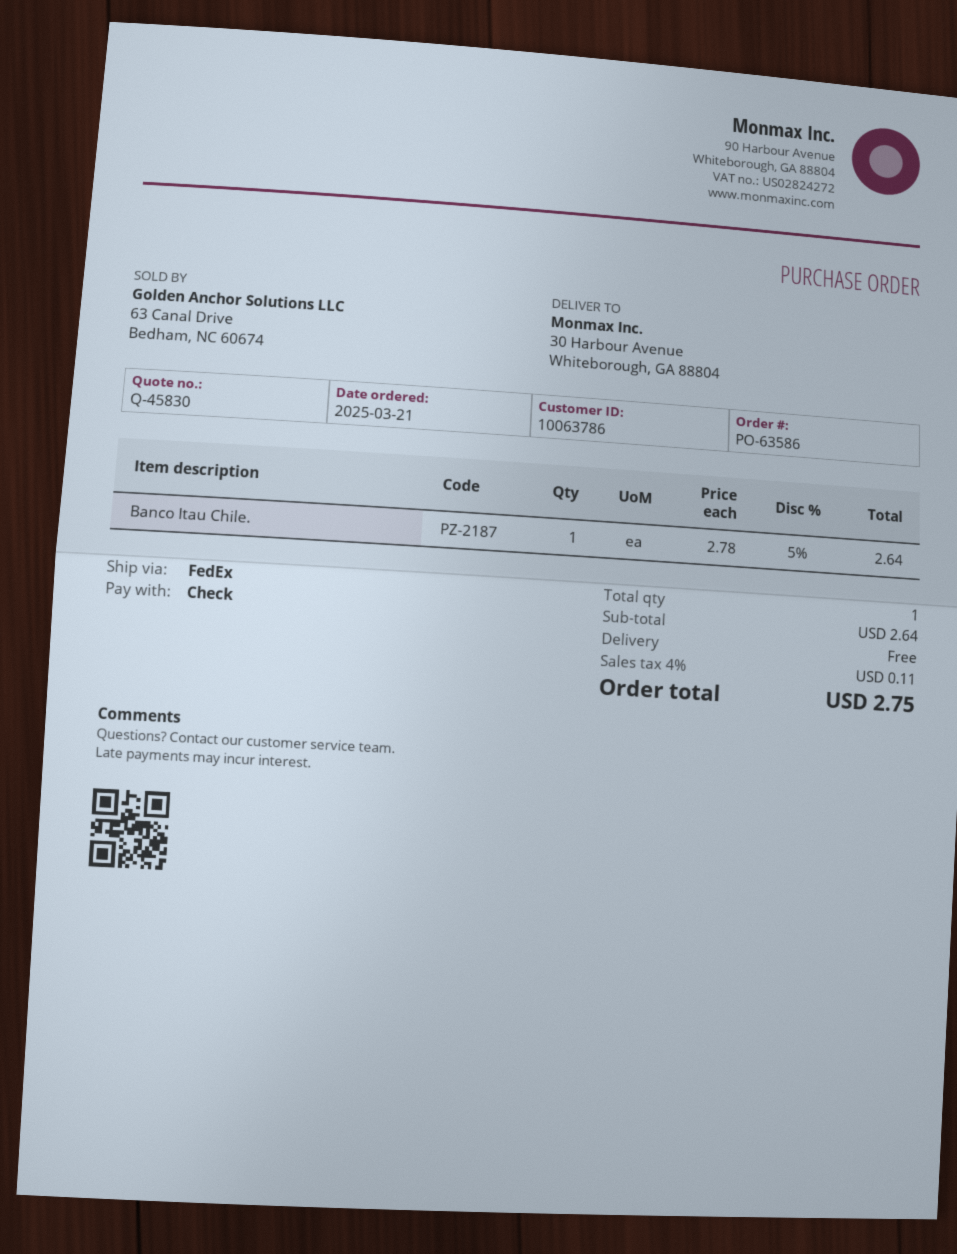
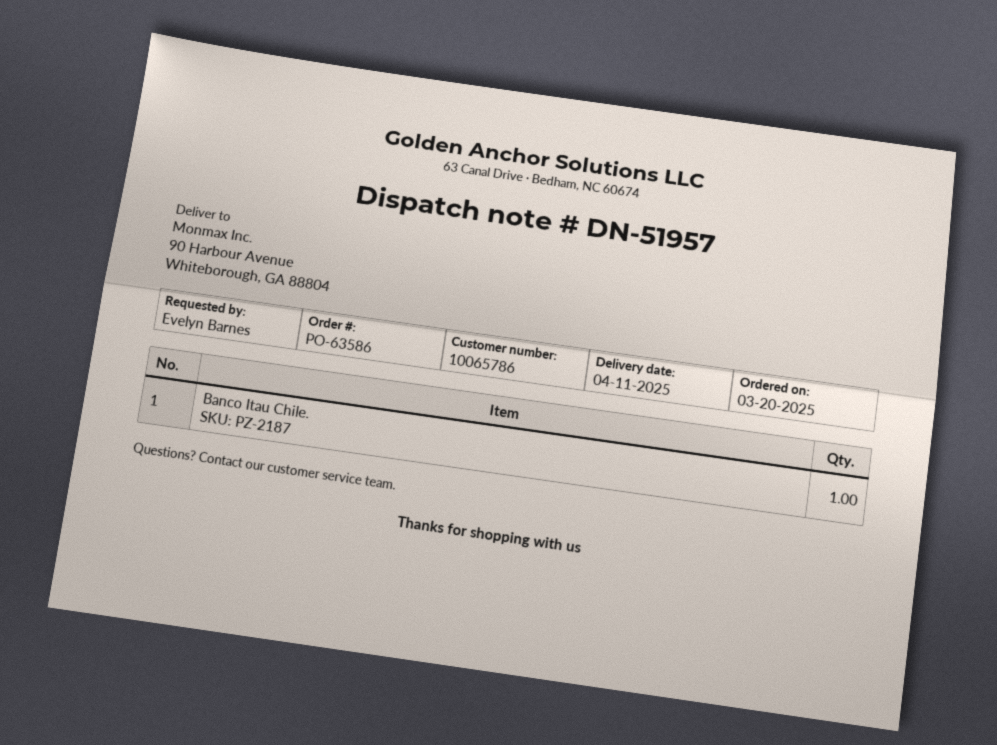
order date: 2025-03-21 -> 2025-03-20
customer number: 10063786 -> 10065786
ship to: 30 Harbour Avenue, Whiteborough, GA 88804 -> 90 Harbour Avenue, Whiteborough, GA 88804

